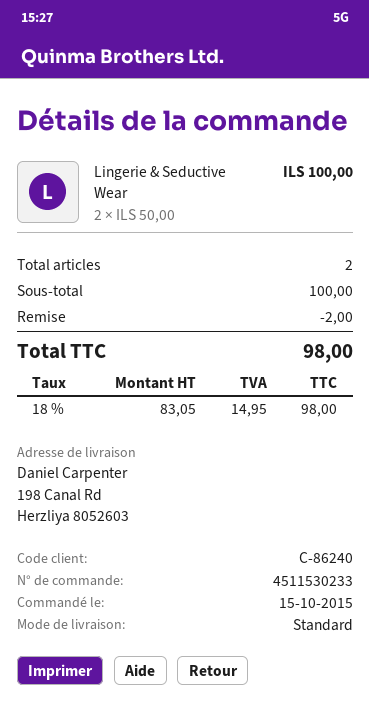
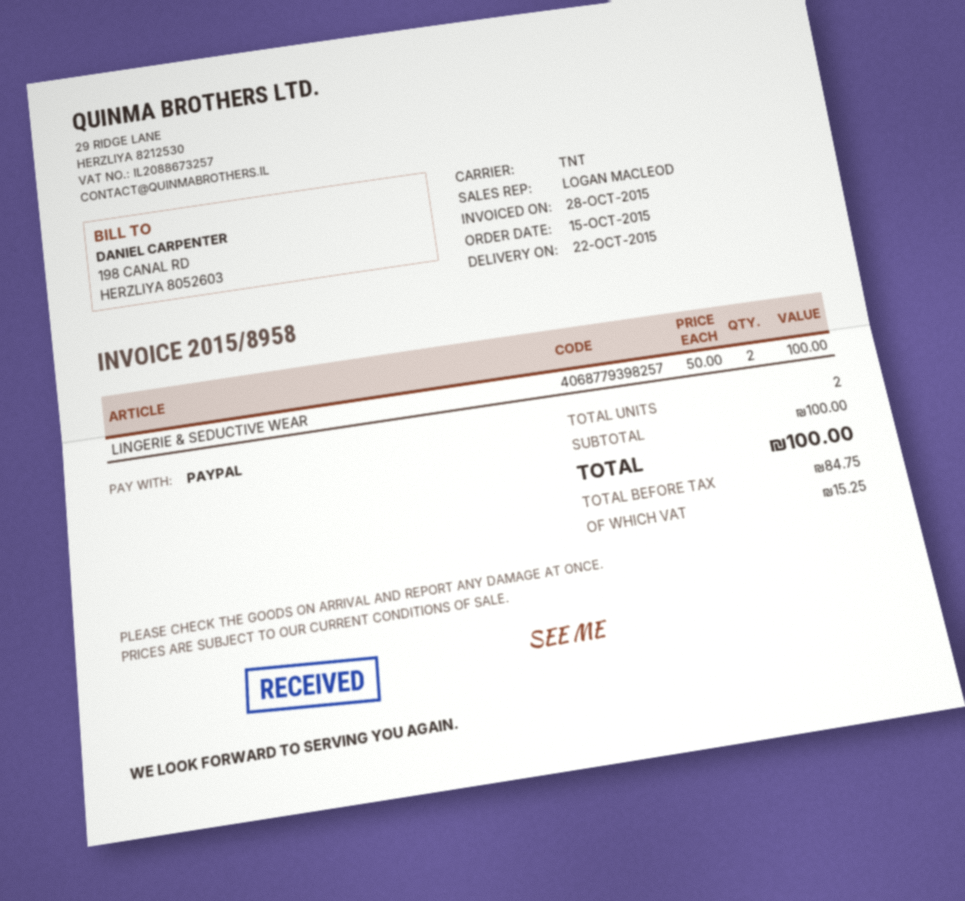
shipping method: standard -> TNT
discount: 2.00 -> none
net: 83.05 -> 84.75
tax: 14.95 -> 15.25
total: 98.00 -> 100.00

